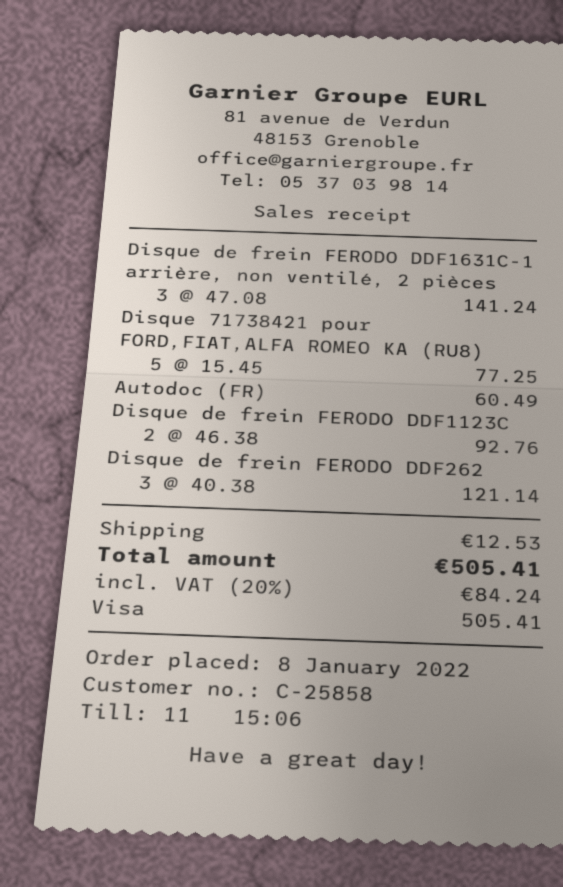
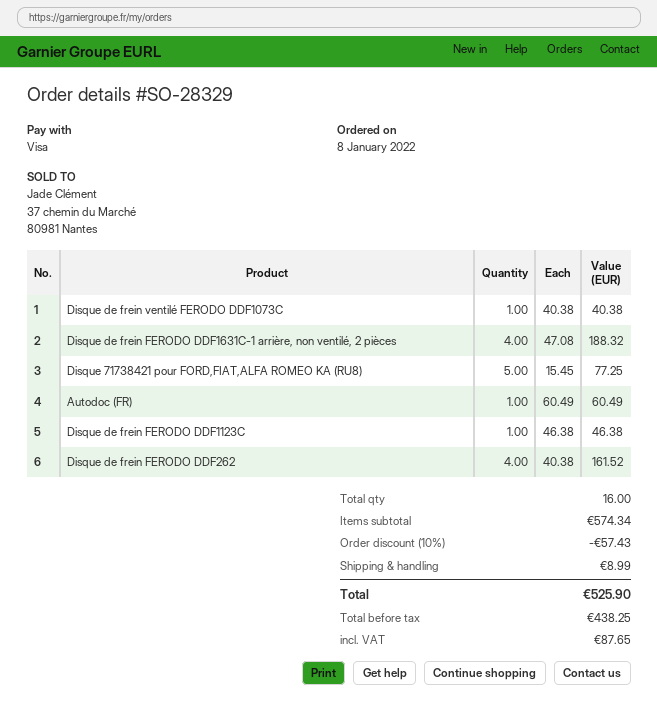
Disque de frein FERODO DDF1631C-1 arrière, non ventilé, 2 pièces: 3 x 47.08 = 141.24 -> 4 x 47.08 = 188.32
Disque de frein FERODO DDF1123C: 2 x 46.38 = 92.76 -> 1 x 46.38 = 46.38
Disque de frein FERODO DDF262: 3 x 40.38 = 121.14 -> 4 x 40.38 = 161.52
Disque de frein ventilé FERODO DDF1073C: none -> 1 x 40.38 = 40.38
discount: none -> 10% = 57.43
shipping: 12.53 -> 8.99
tax: 84.24 -> 87.65
total: 505.41 -> 525.90

